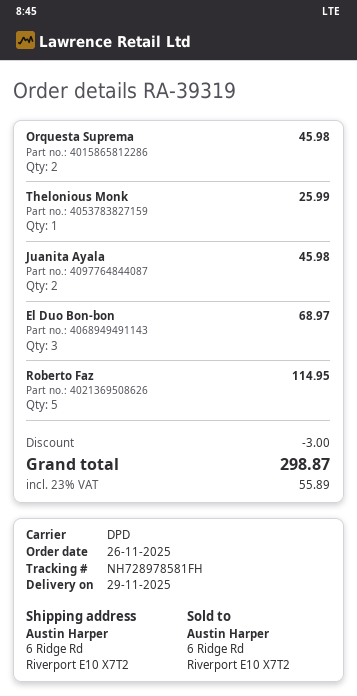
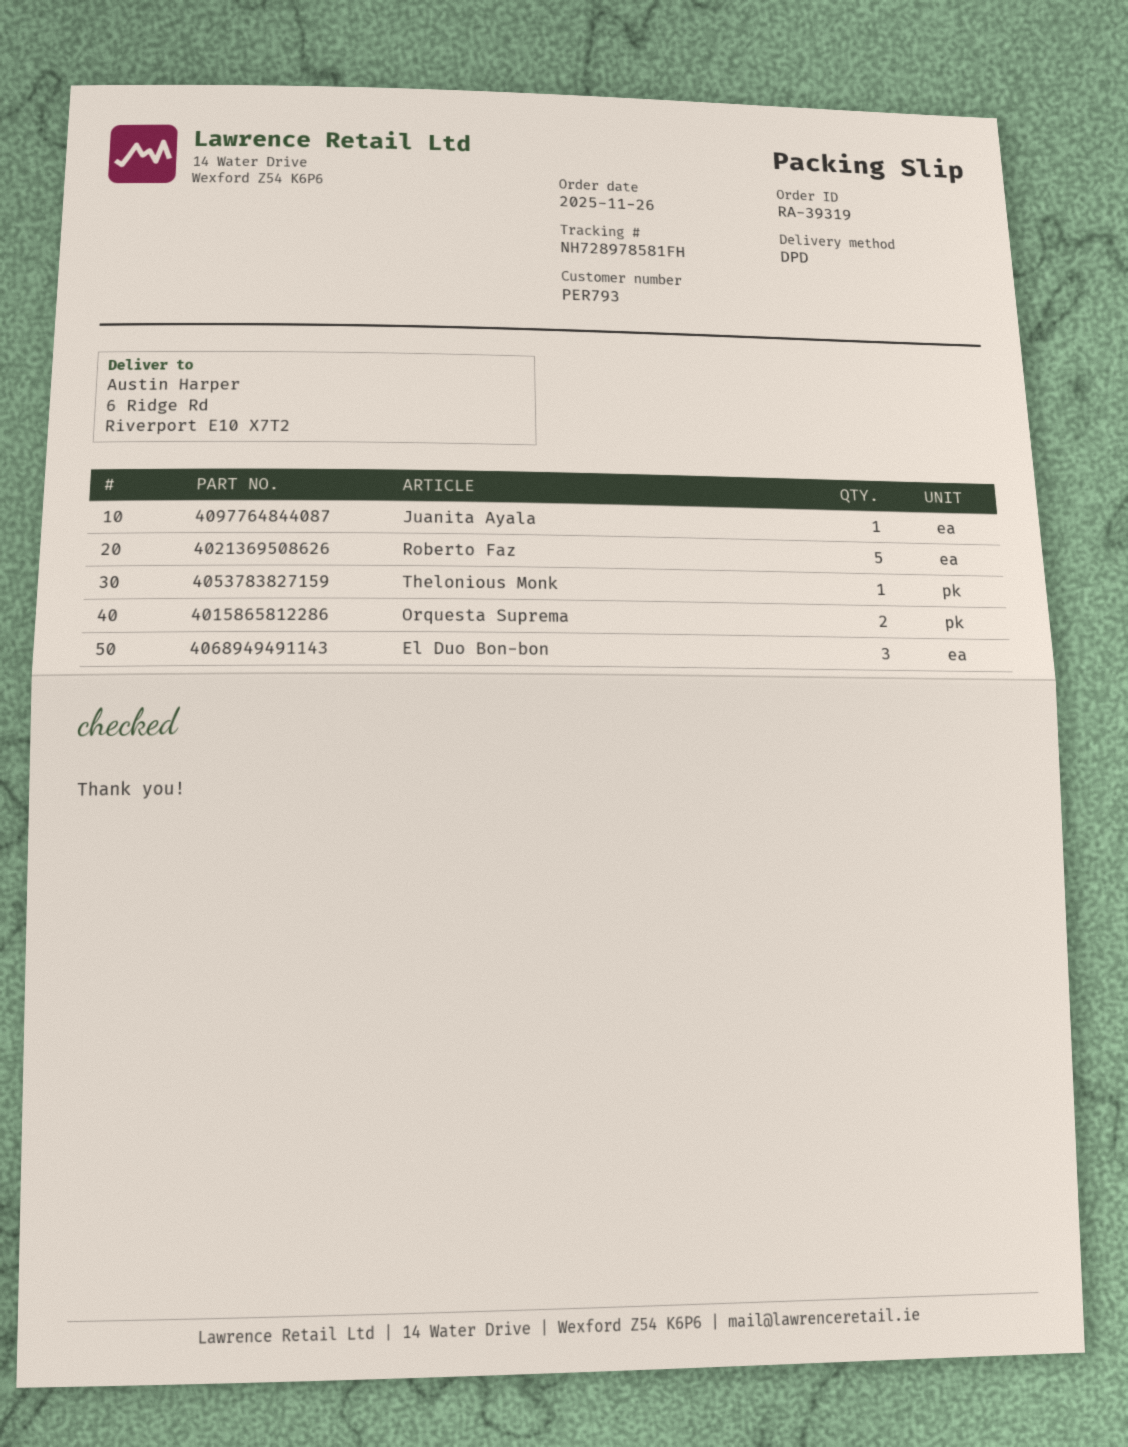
Juanita Ayala: 2 -> 1

